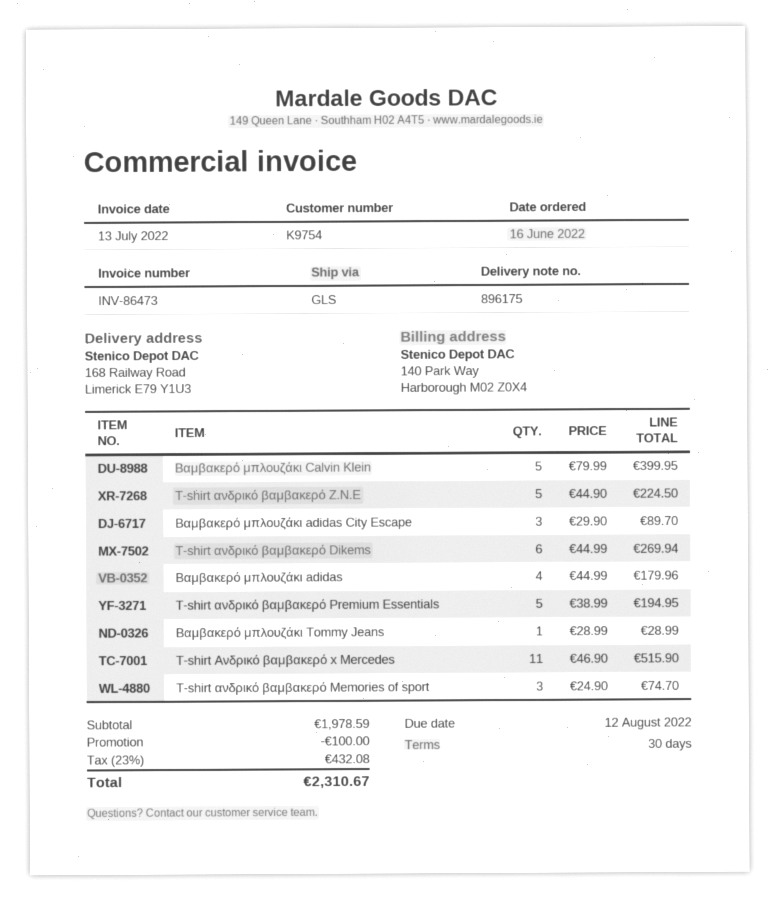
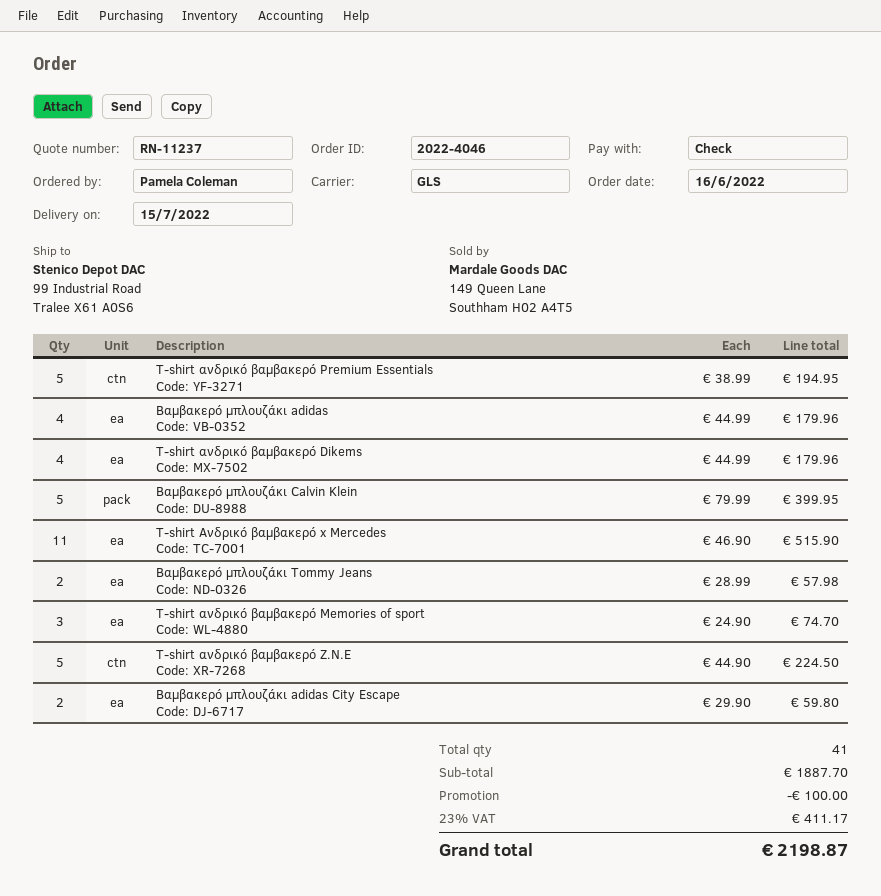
ship to: 168 Railway Road, Limerick E79 Y1U3 -> 99 Industrial Road, Tralee X61 A0S6
Βαμβακερό μπλουζάκι adidas City Escape: 3 x 29.90 = 89.70 -> 2 x 29.90 = 59.80
T-shirt ανδρικό βαμβακερό Dikems: 6 x 44.99 = 269.94 -> 4 x 44.99 = 179.96
Βαμβακερό μπλουζάκι Tommy Jeans: 1 x 28.99 = 28.99 -> 2 x 28.99 = 57.98
subtotal: 1978.59 -> 1887.70
tax: 23% = 432.08 -> 23% = 411.17
total: 2310.67 -> 2198.87

